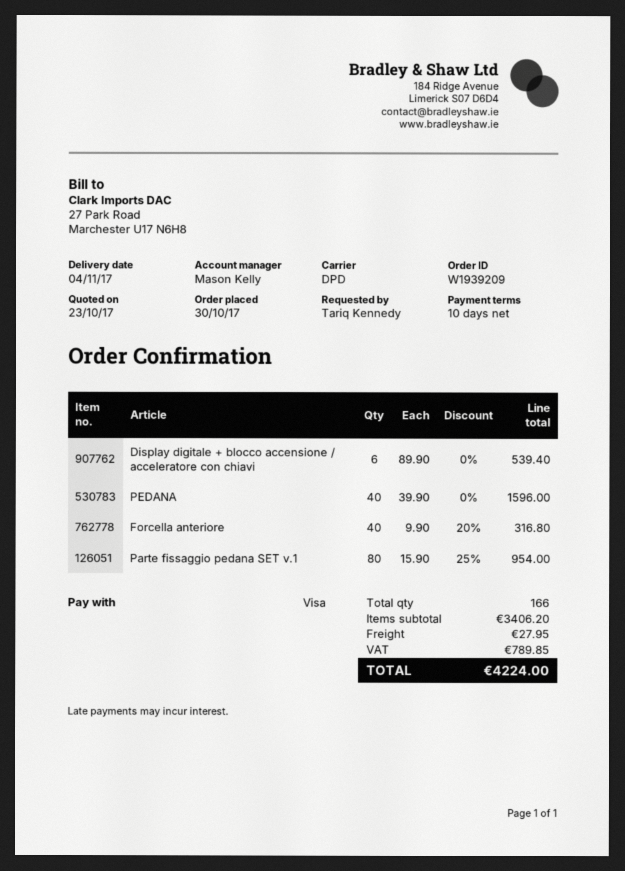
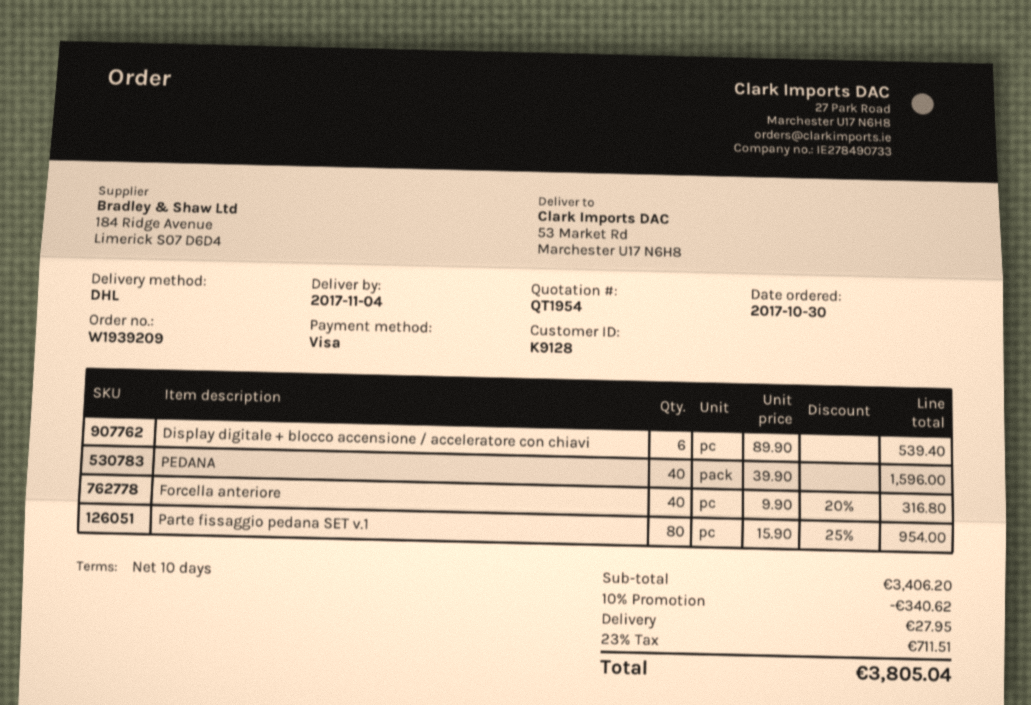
shipping method: DPD -> DHL
discount: none -> 10% = 340.62
tax: 789.85 -> 711.51
total: 4224.00 -> 3805.04

